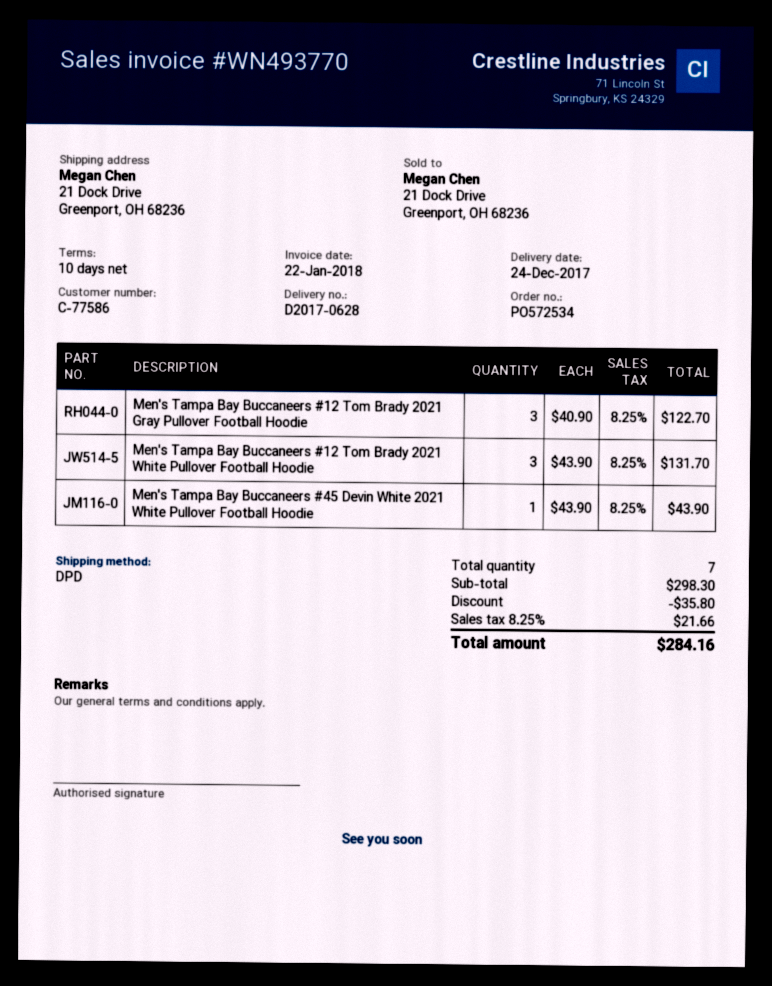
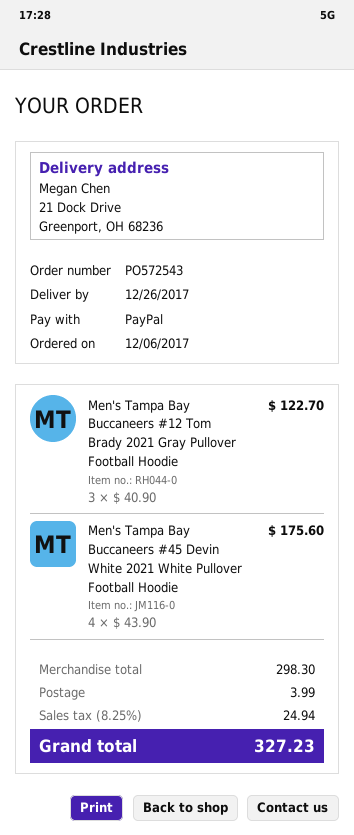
order number: PO572534 -> PO572543
delivery date: 2017-12-24 -> 2017-12-26
Men's Tampa Bay Buccaneers #12 Tom Brady 2021 White Pullover Football Hoodie: 3 x 43.90 = 131.70 -> none
Men's Tampa Bay Buccaneers #45 Devin White 2021 White Pullover Football Hoodie: 1 x 43.90 = 43.90 -> 4 x 43.90 = 175.60
discount: 35.80 -> none
shipping: none -> 3.99
tax: 8.25% = 21.66 -> 8.25% = 24.94
total: 284.16 -> 327.23

